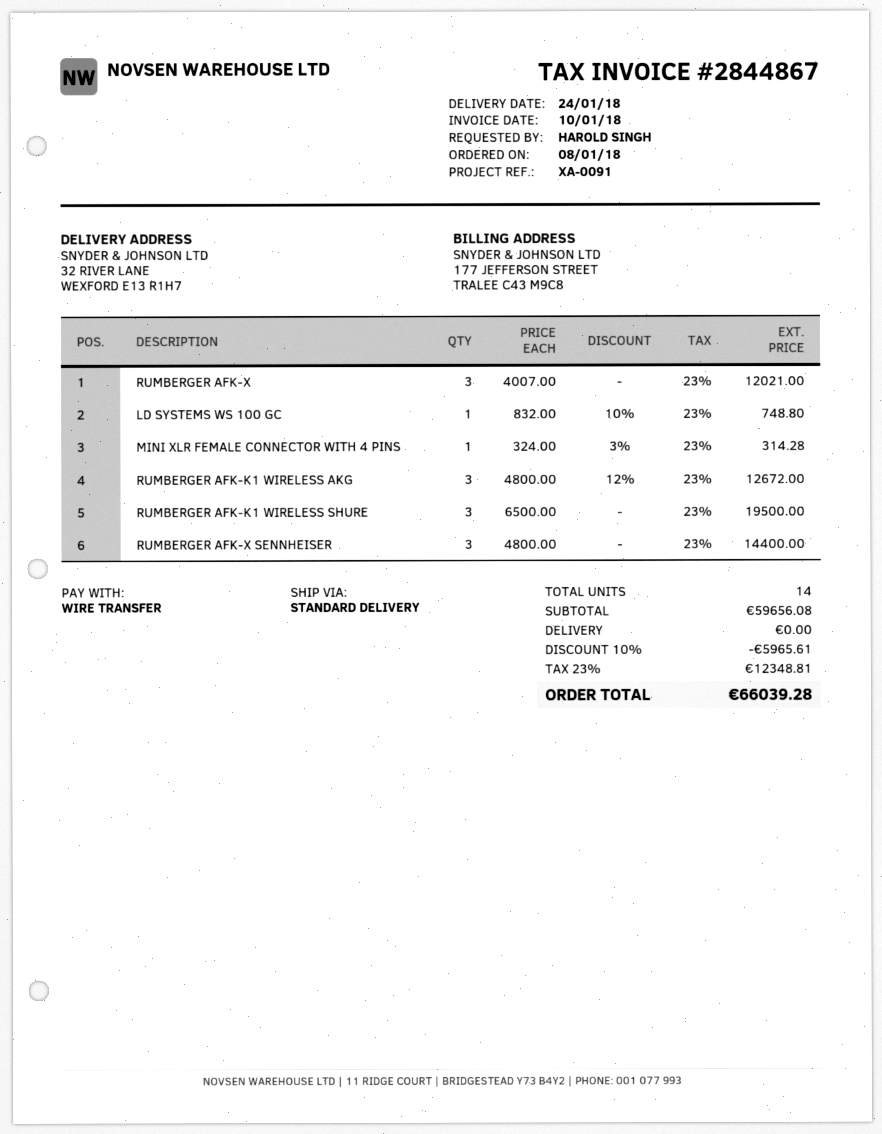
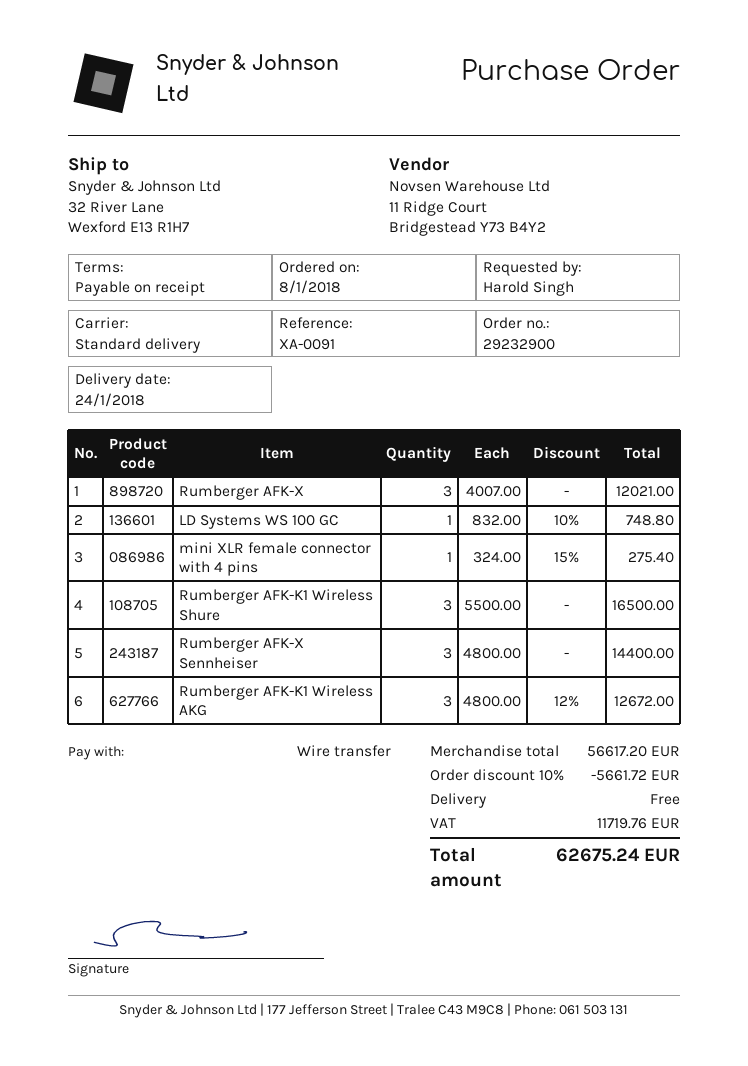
MINI XLR FEMALE CONNECTOR WITH 4 PINS: 1 x 324.00 - 3% = 314.28 -> 1 x 324.00 - 15% = 275.40
RUMBERGER AFK-K1 WIRELESS SHURE: 3 x 6500.00 = 19500.00 -> 3 x 5500.00 = 16500.00
subtotal: 59656.08 -> 56617.20
discount: 10% = 5965.61 -> 10% = 5661.72
tax: 12348.81 -> 11719.76
total: 66039.28 -> 62675.24

